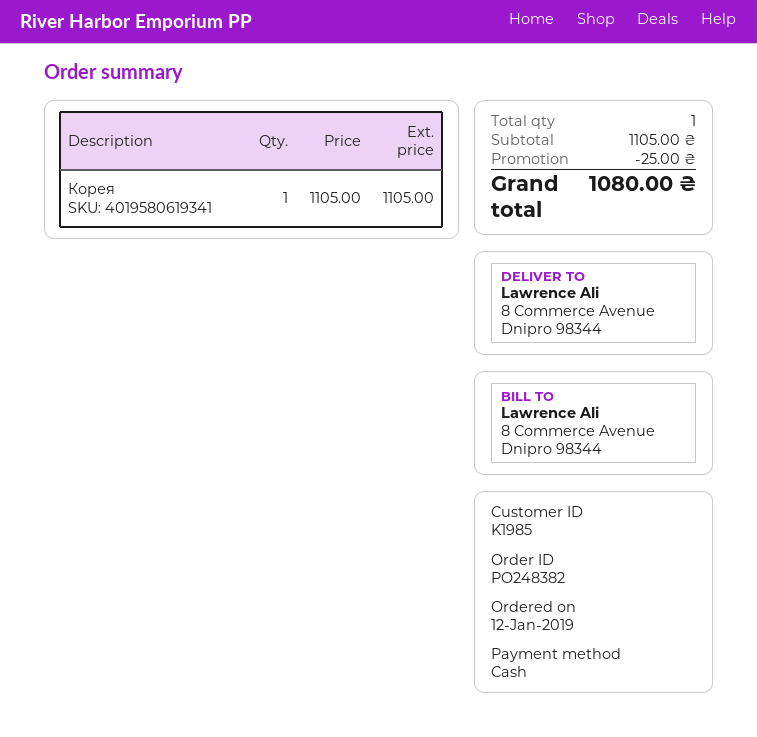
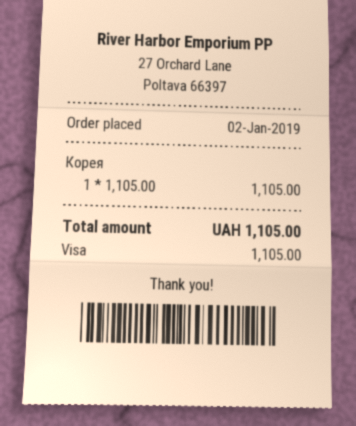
order date: 2019-01-12 -> 2019-01-02
payment method: cash -> Visa
discount: 25.00 -> none
total: 1080.00 -> 1105.00

